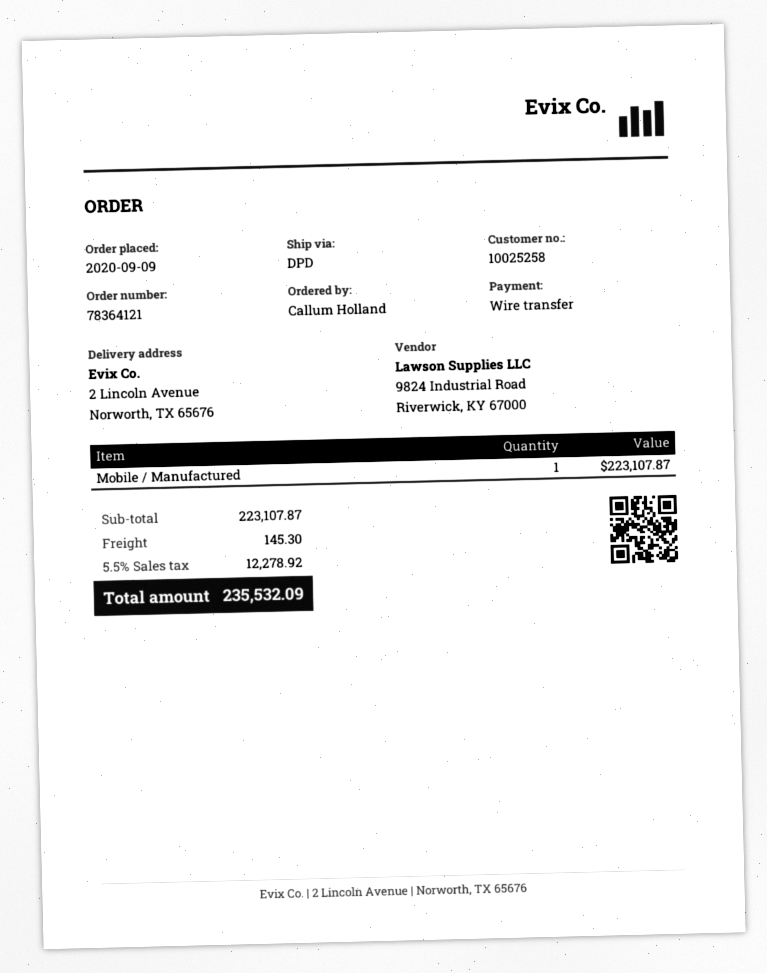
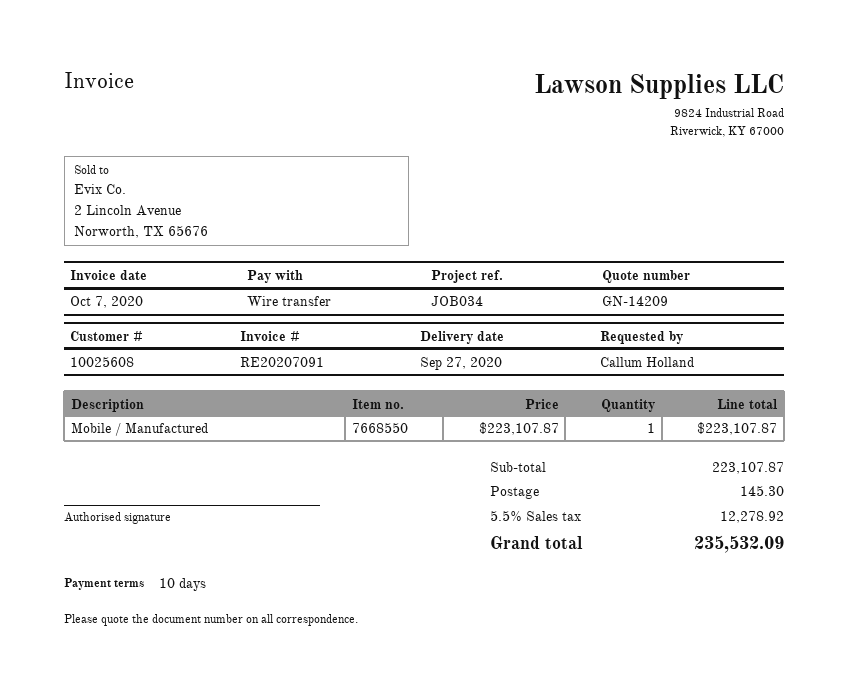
customer number: 10025258 -> 10025608

